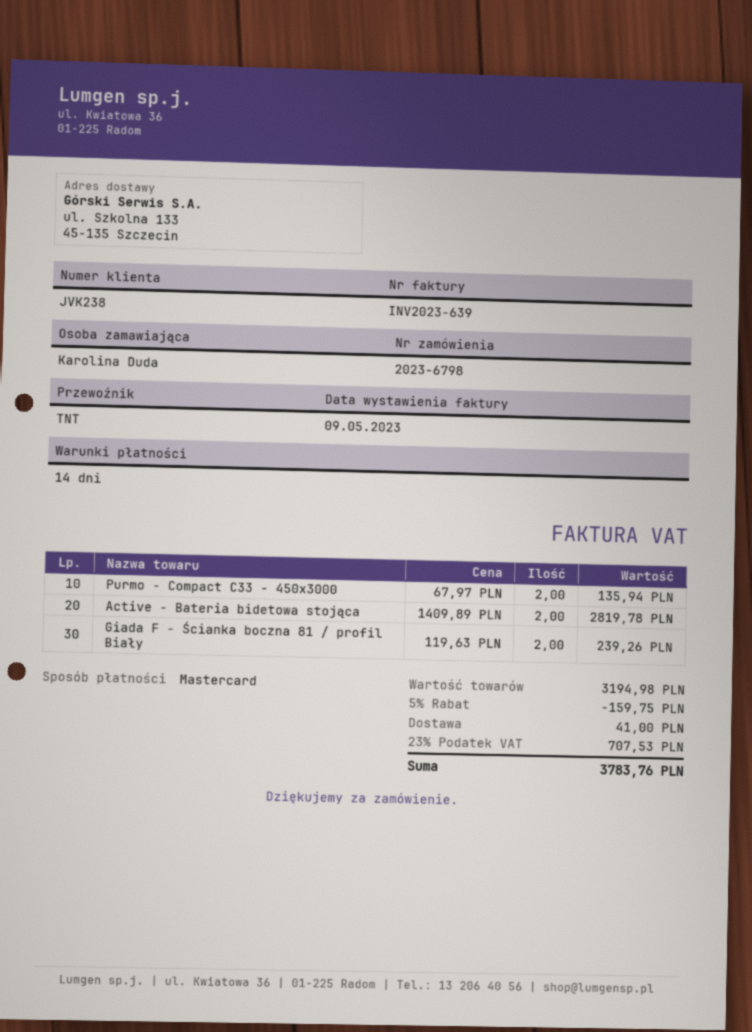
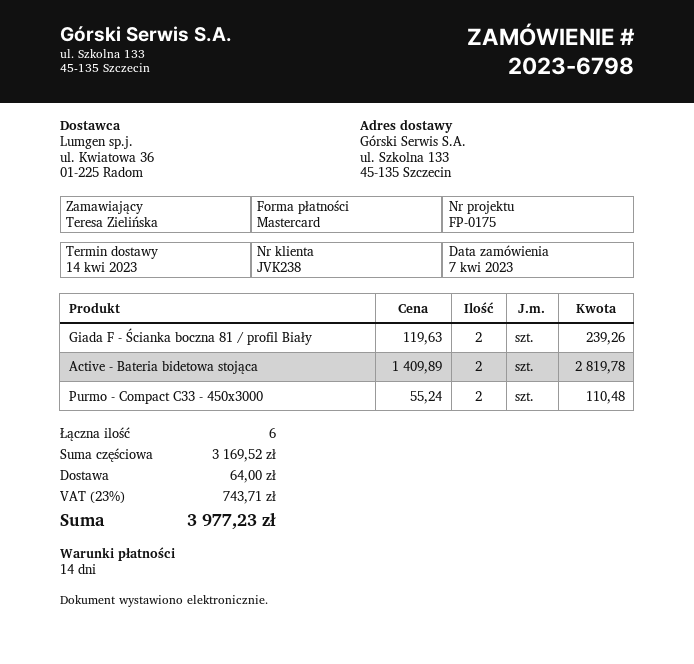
ordered by: Karolina Duda -> Teresa Zielińska
Purmo - Compact C33 - 450x3000: 2 x 67.97 = 135.94 -> 2 x 55.24 = 110.48
subtotal: 3194.98 -> 3169.52
discount: 5% = 159.75 -> none
shipping: 41.00 -> 64.00
tax: 23% = 707.53 -> 23% = 743.71
total: 3783.76 -> 3977.23

